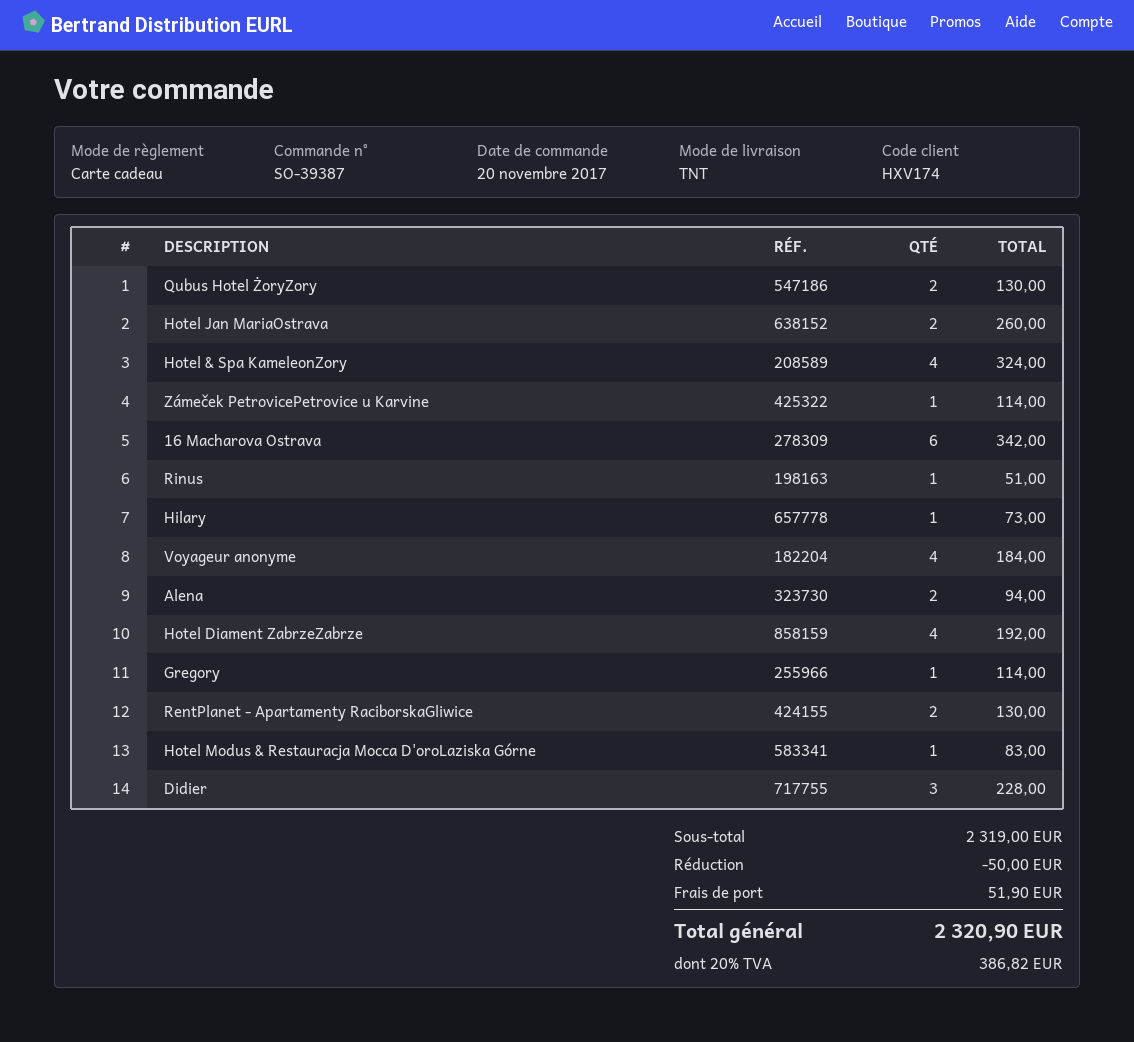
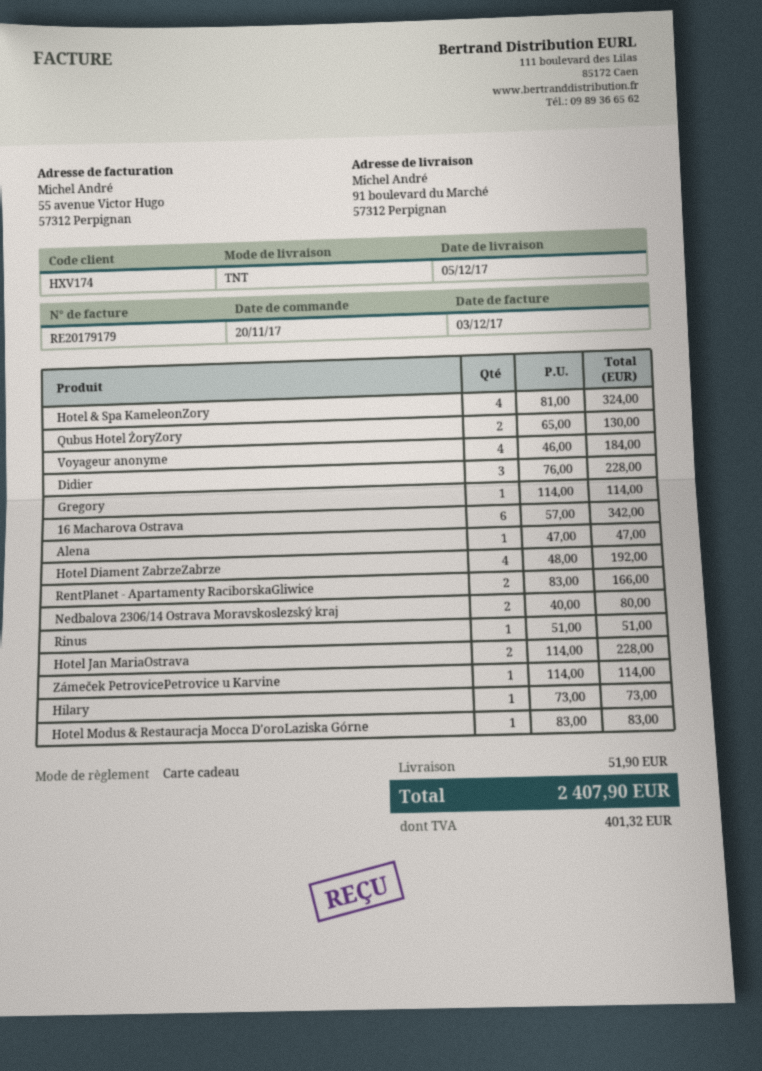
Hotel Jan MariaOstrava: 2 for 260.00 -> 2 for 228.00
Alena: 2 for 94.00 -> 1 for 47.00
RentPlanet - Apartamenty RaciborskaGliwice: 2 for 130.00 -> 2 for 166.00
Nedbalova 2306/14 Ostrava Moravskoslezský kraj: none -> 2 for 80.00
discount: 50.00 -> none
tax: 386.82 -> 401.32
total: 2320.90 -> 2407.90

